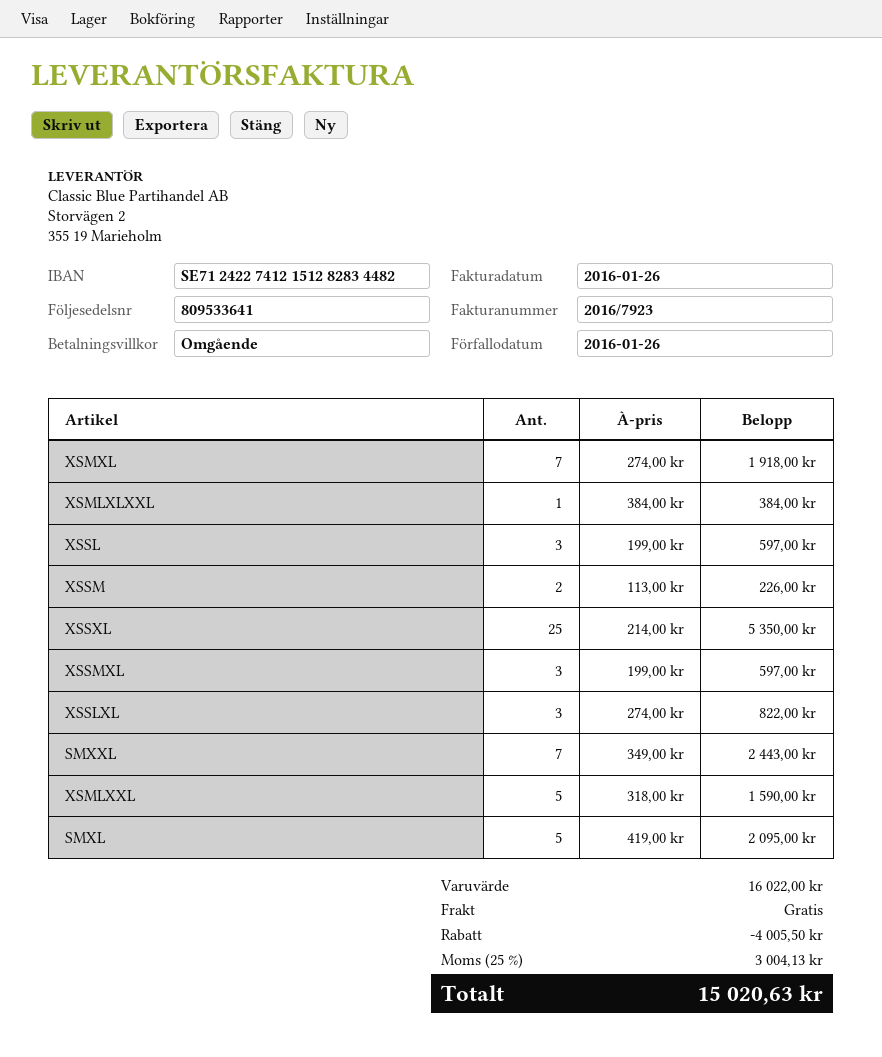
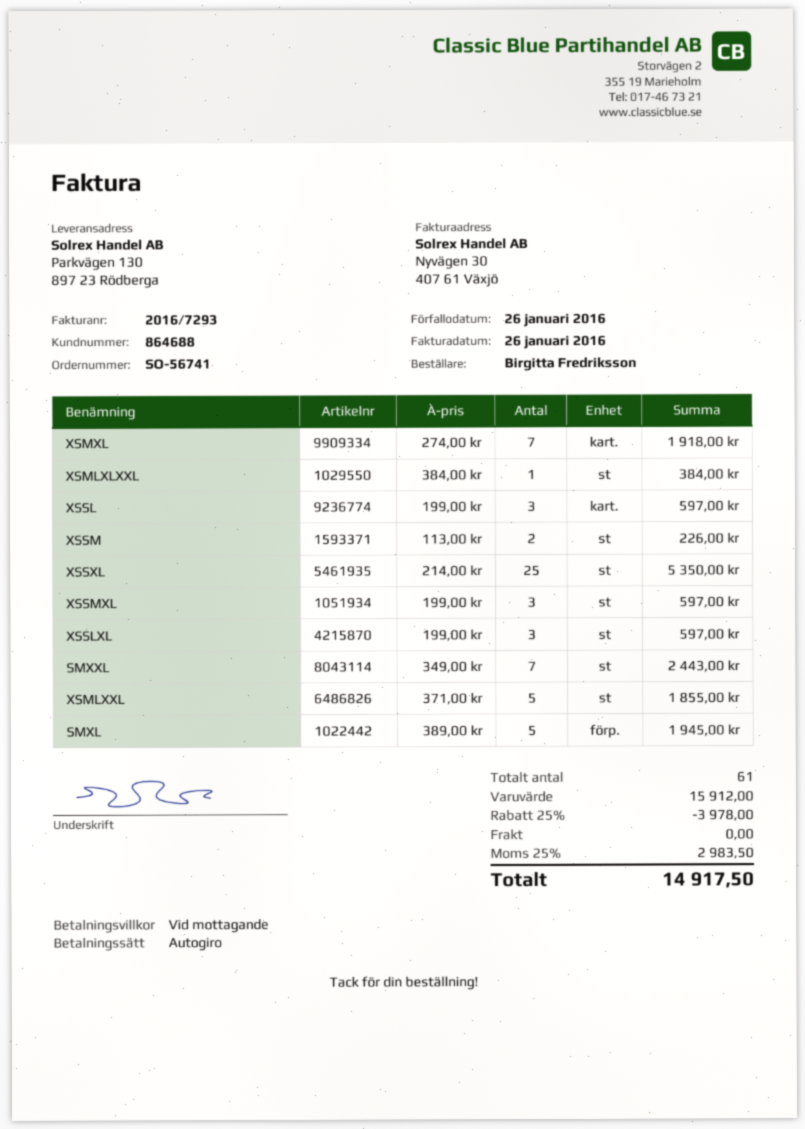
invoice number: 2016/7923 -> 2016/7293
XSSLXL: 3 x 274.00 = 822.00 -> 3 x 199.00 = 597.00
XSMLXXL: 5 x 318.00 = 1590.00 -> 5 x 371.00 = 1855.00
SMXL: 5 x 419.00 = 2095.00 -> 5 x 389.00 = 1945.00
subtotal: 16022.00 -> 15912.00
discount: 4005.50 -> 3978.00
tax: 25% = 3004.13 -> 25% = 2983.50
total: 15020.63 -> 14917.50

